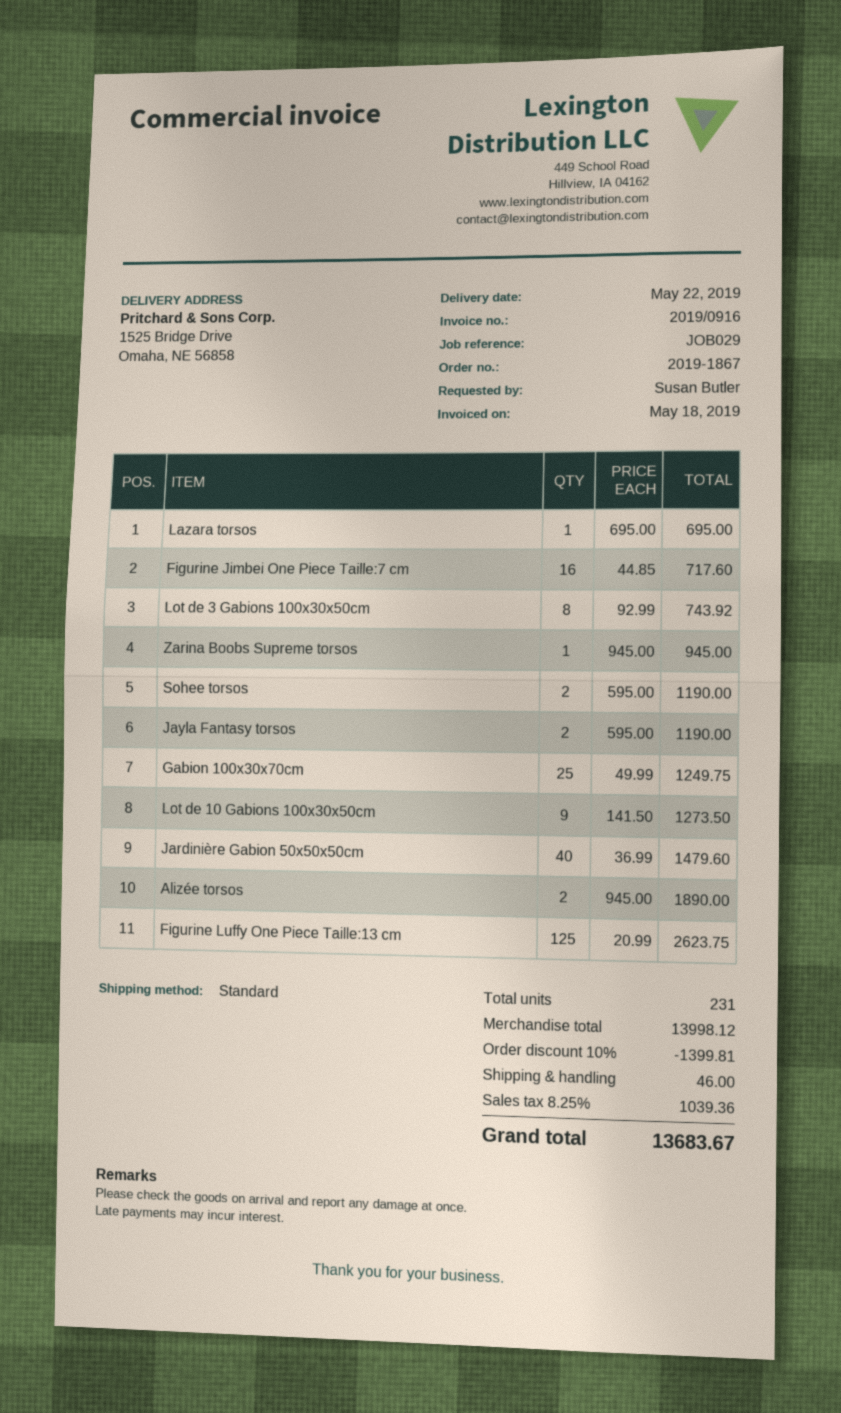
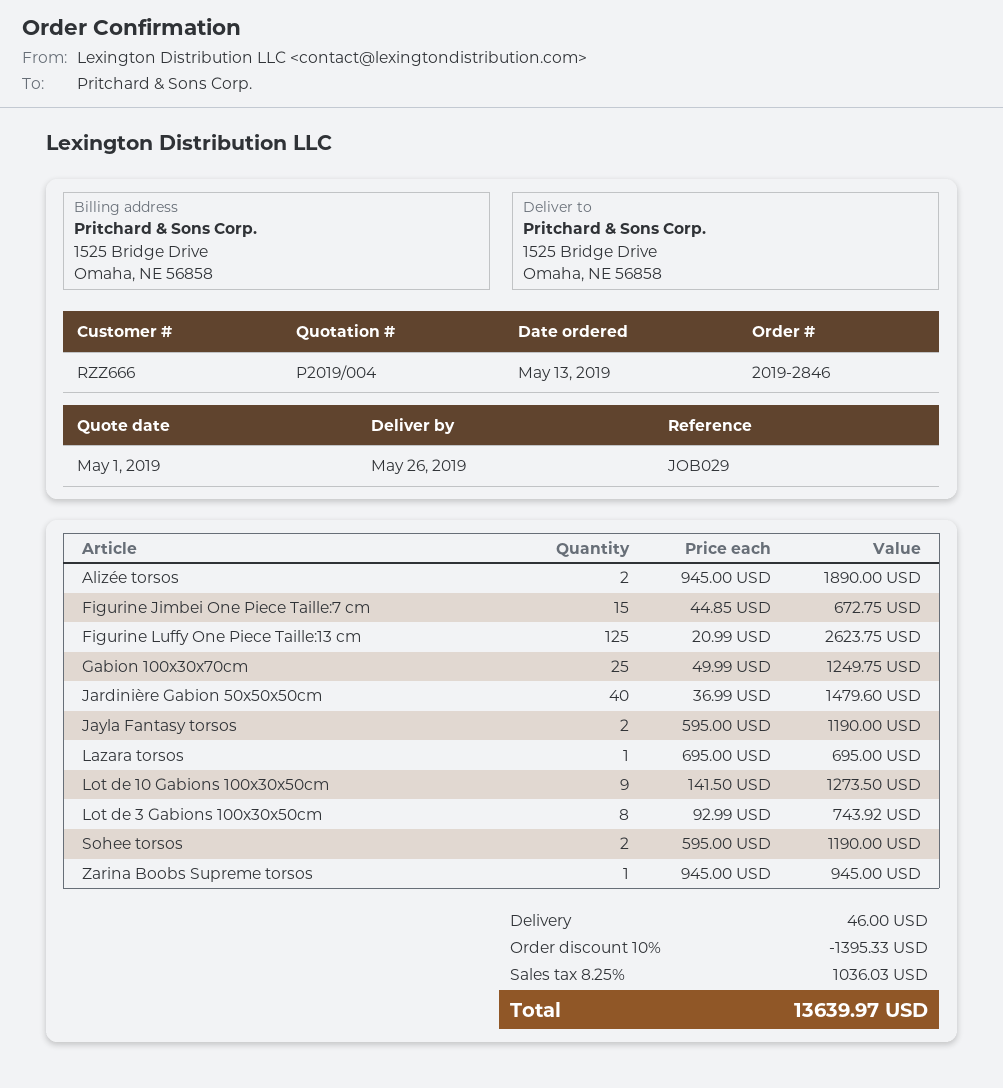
order number: 2019-1867 -> 2019-2846
delivery date: 2019-05-22 -> 2019-05-26
Figurine Jimbei One Piece Taille:7 cm: 16 x 44.85 = 717.60 -> 15 x 44.85 = 672.75
discount: 10% = 1399.81 -> 10% = 1395.33
tax: 8.25% = 1039.36 -> 8.25% = 1036.03
total: 13683.67 -> 13639.97

